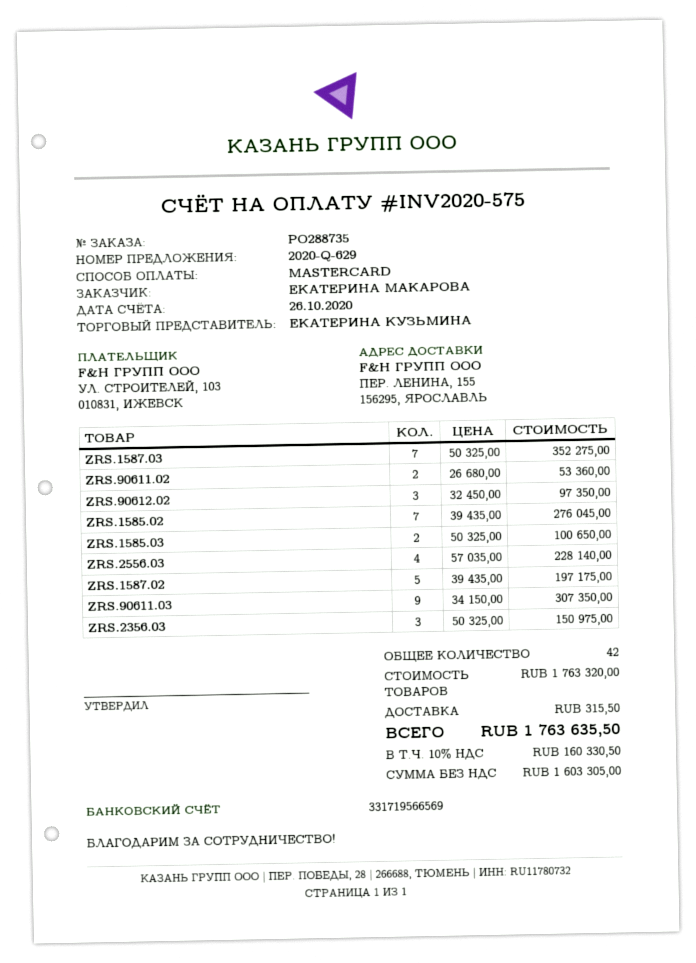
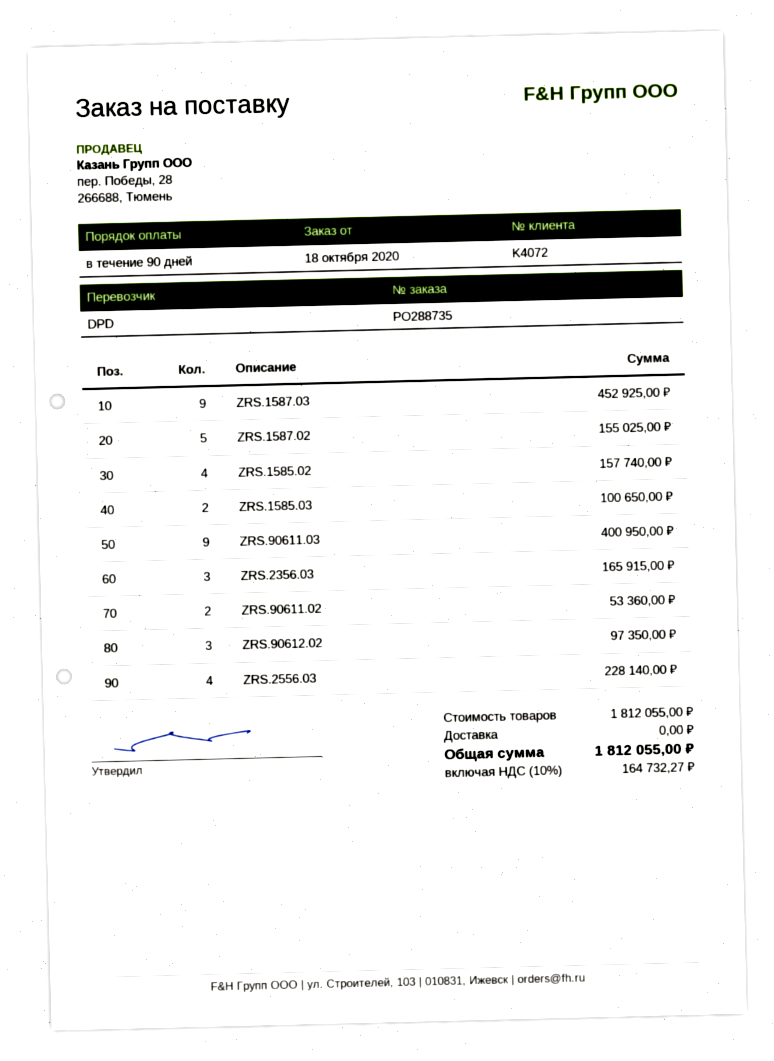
ZRS.1587.03: 7 for 352275.00 -> 9 for 452925.00
ZRS.1585.02: 7 for 276045.00 -> 4 for 157740.00
ZRS.1587.02: 5 for 197175.00 -> 5 for 155025.00
ZRS.90611.03: 9 for 307350.00 -> 9 for 400950.00
ZRS.2356.03: 3 for 150975.00 -> 3 for 165915.00
subtotal: 1763320.00 -> 1812055.00
shipping: 315.50 -> 0.00
tax: 10% = 160330.50 -> 10% = 164732.27
total: 1763635.50 -> 1812055.00

